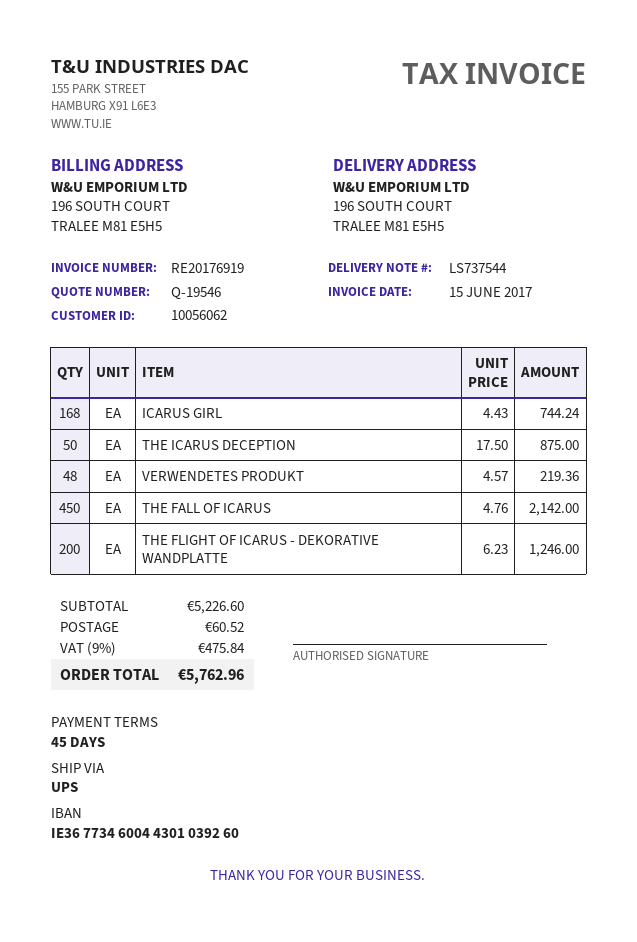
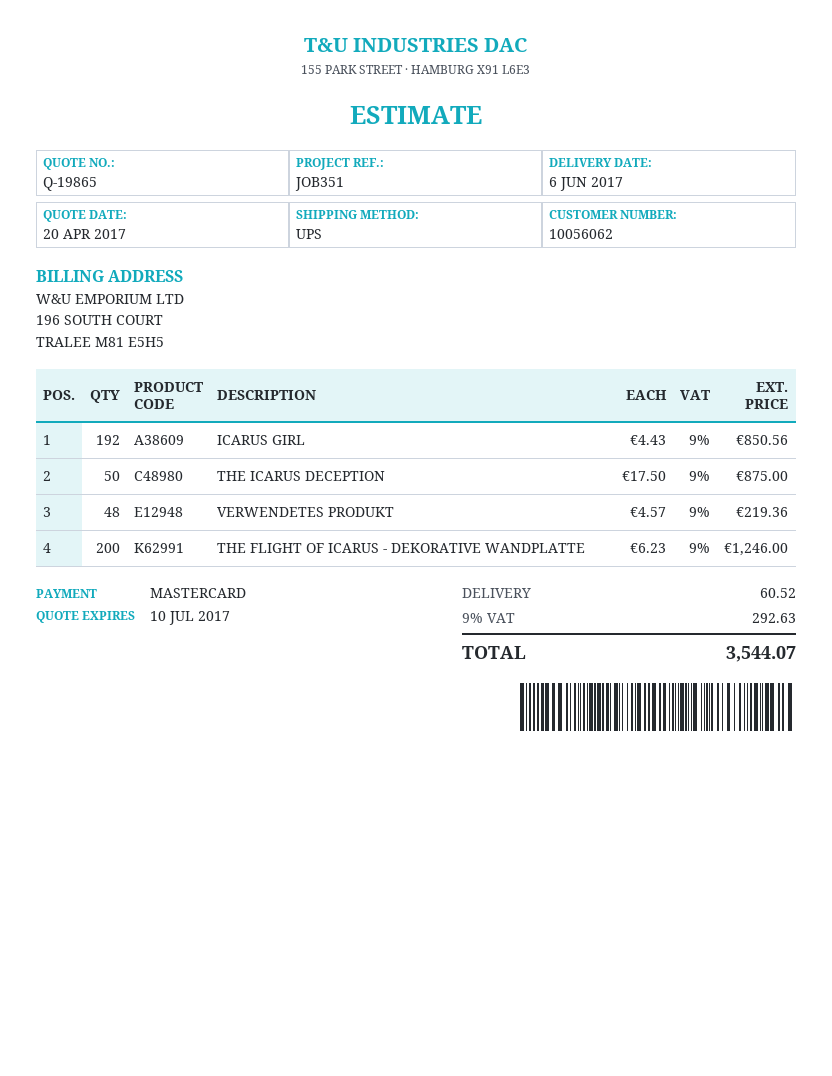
quote number: Q-19546 -> Q-19865
ICARUS GIRL: 168 x 4.43 = 744.24 -> 192 x 4.43 = 850.56
THE FALL OF ICARUS: 450 x 4.76 = 2142.00 -> none
tax: 9% = 475.84 -> 9% = 292.63
total: 5762.96 -> 3544.07

